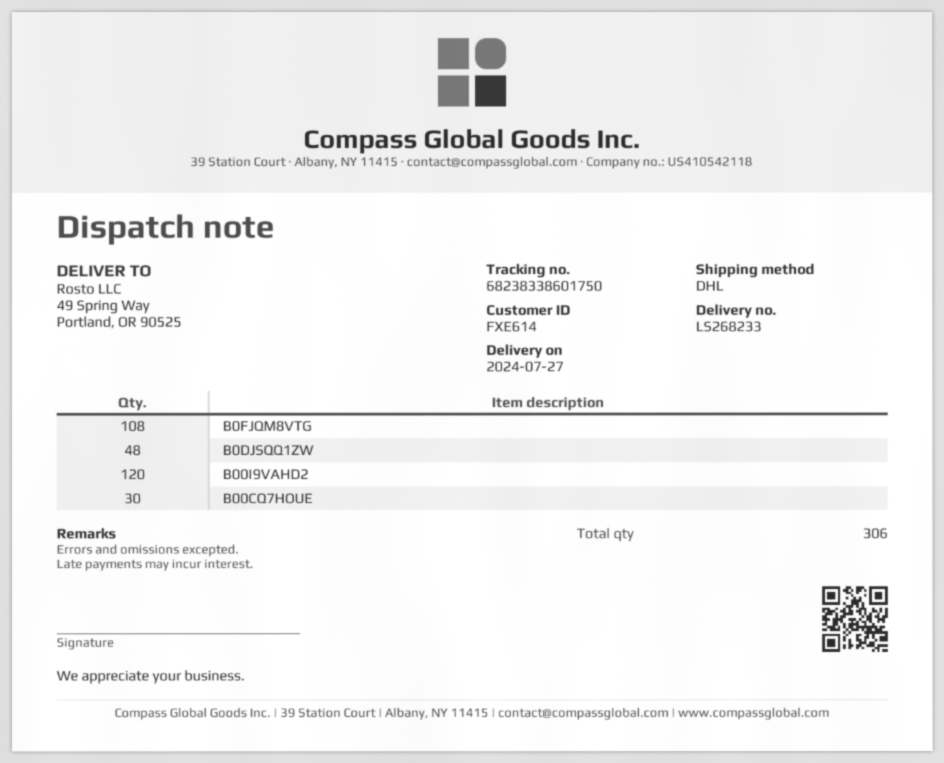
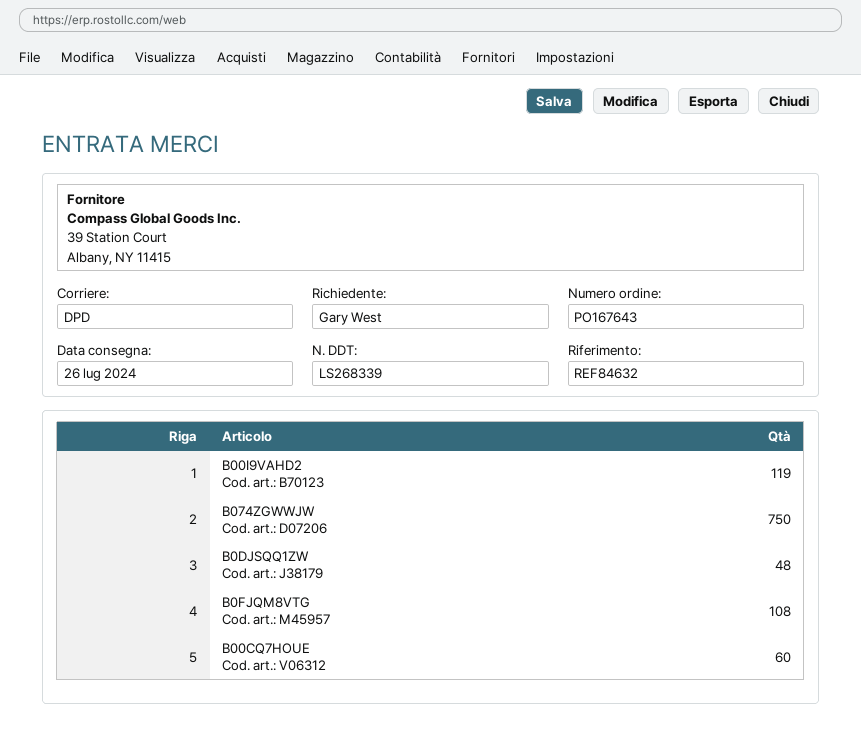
delivery note number: LS268233 -> LS268339
delivery date: 2024-07-27 -> 2024-07-26
shipping method: DHL -> DPD
B00I9VAHD2: 120 -> 119
B00CQ7HOUE: 30 -> 60
B074ZGWWJW: none -> 750

